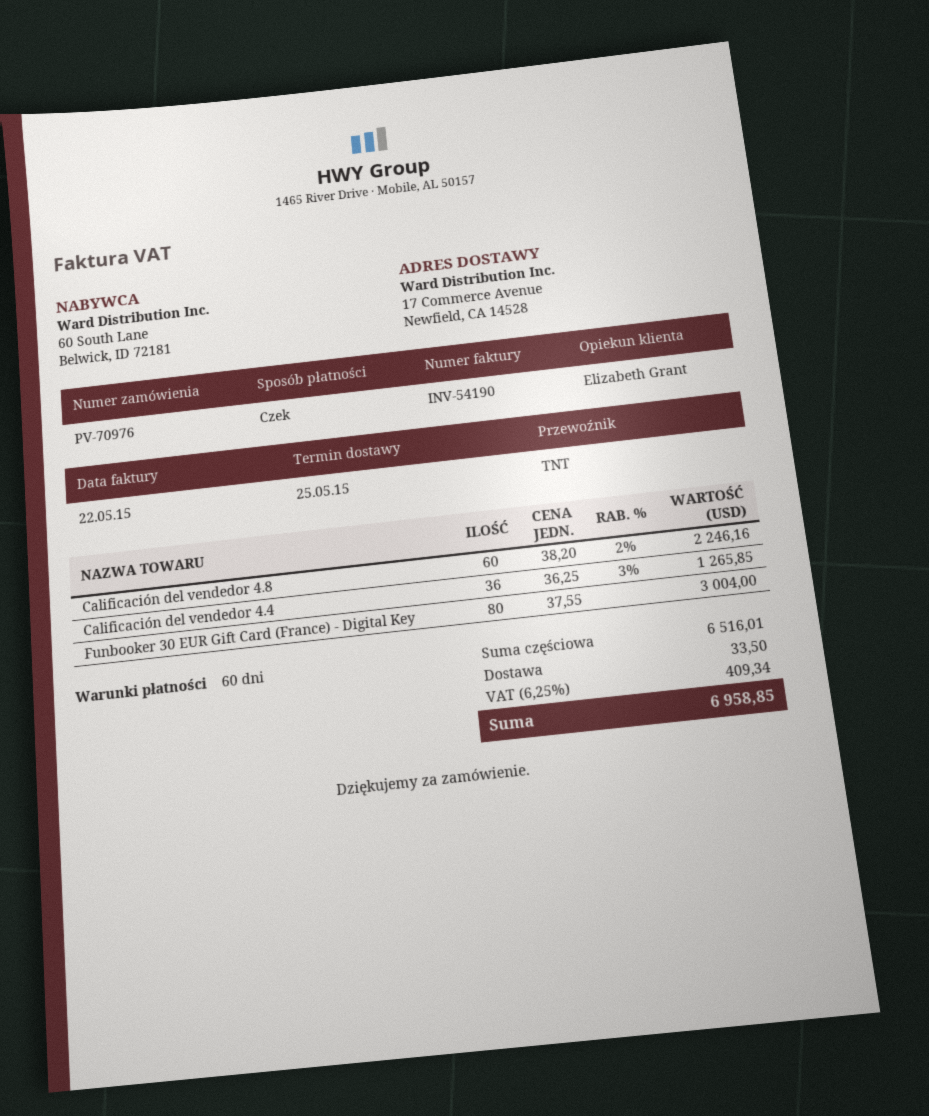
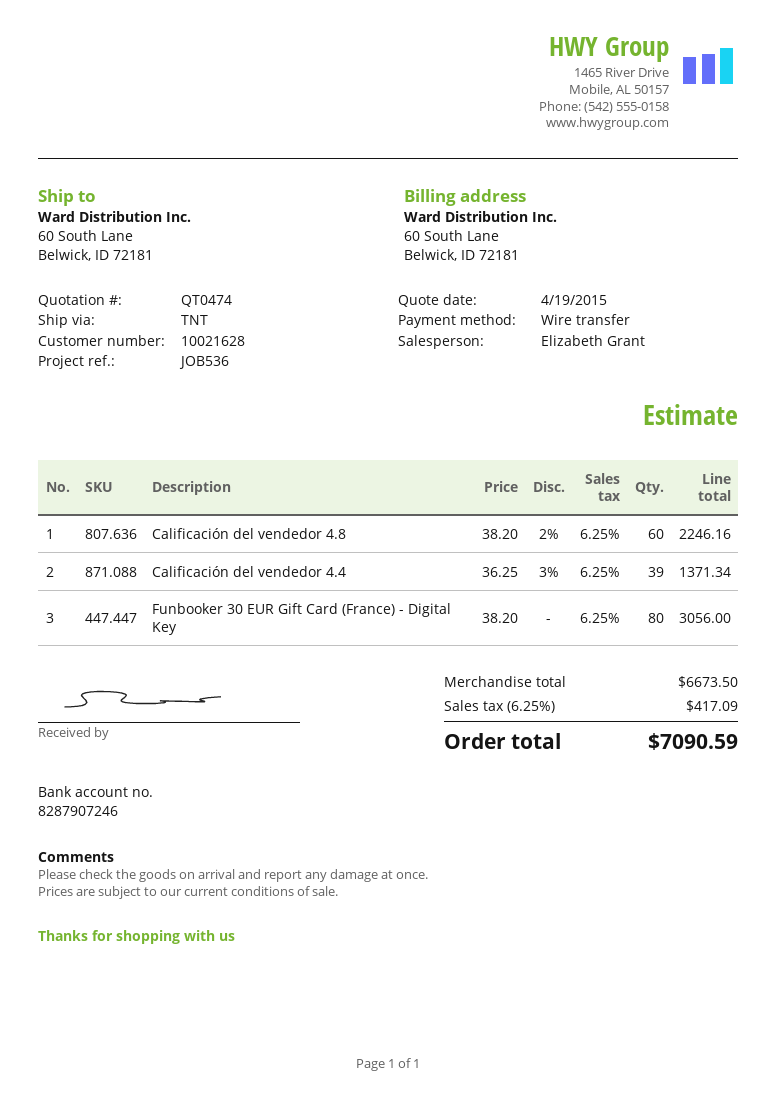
payment method: cheque -> bank transfer
ship to: 17 Commerce Avenue, Newfield, CA 14528 -> 60 South Lane, Belwick, ID 72181
Calificación del vendedor 4.4: 36 x 36.25 - 3% = 1265.85 -> 39 x 36.25 - 3% = 1371.34
Funbooker 30 EUR Gift Card (France) - Digital Key: 80 x 37.55 = 3004.00 -> 80 x 38.20 = 3056.00
subtotal: 6516.01 -> 6673.50
shipping: 33.50 -> none
tax: 6.25% = 409.34 -> 6.25% = 417.09
total: 6958.85 -> 7090.59

